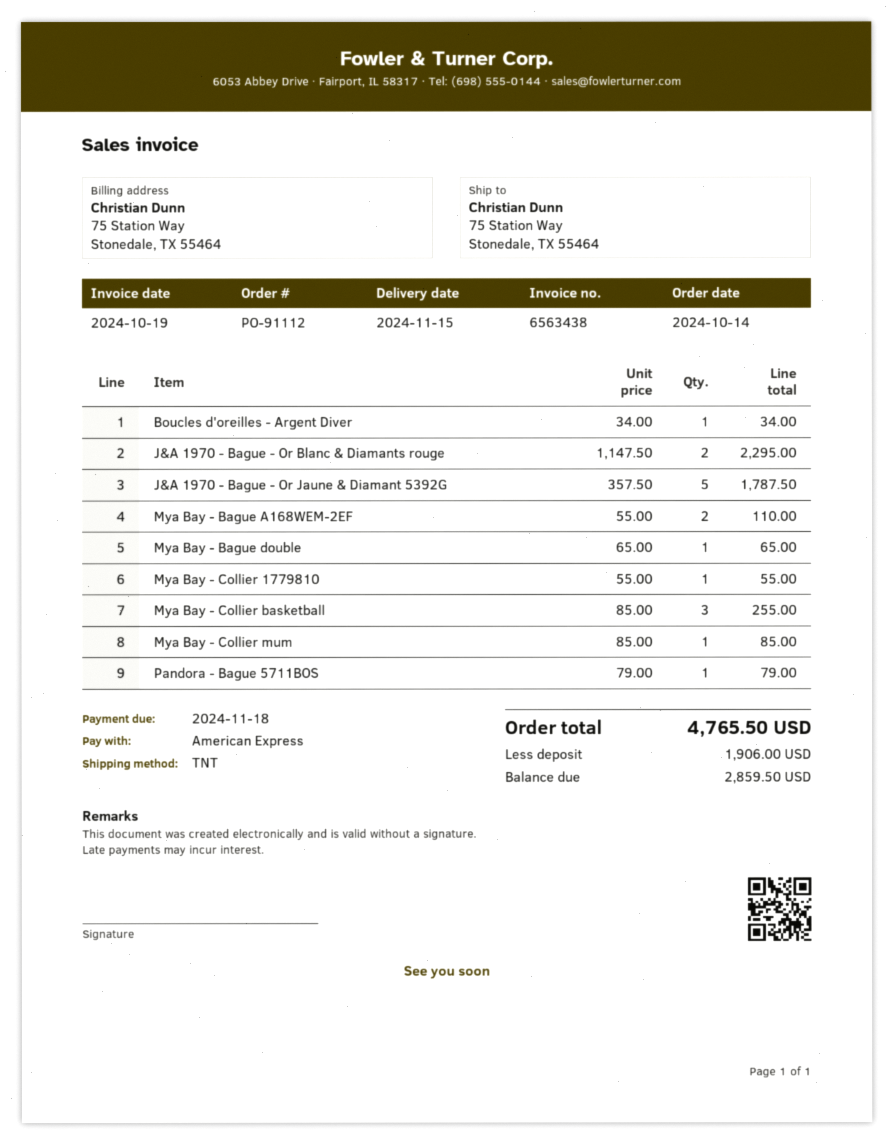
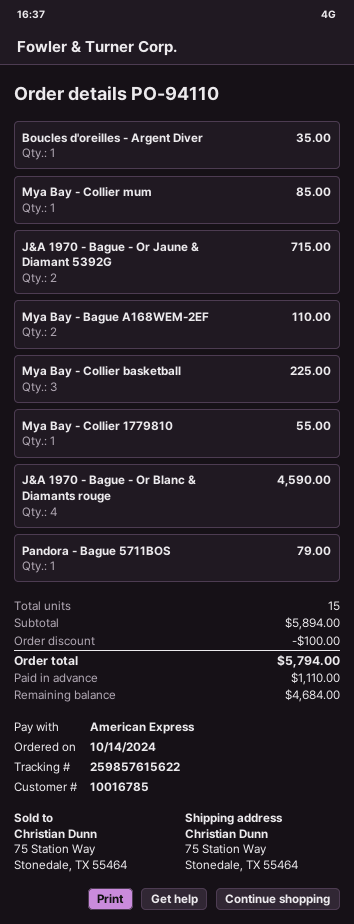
order number: PO-91112 -> PO-94110
Boucles d'oreilles - Argent Diver: 1 for 34.00 -> 1 for 35.00
J&A 1970 - Bague - Or Blanc & Diamants rouge: 2 for 2295.00 -> 4 for 4590.00
J&A 1970 - Bague - Or Jaune & Diamant 5392G: 5 for 1787.50 -> 2 for 715.00
Mya Bay - Bague double: 1 for 65.00 -> none
Mya Bay - Collier basketball: 3 for 255.00 -> 3 for 225.00
discount: none -> 100.00
total: 4765.50 -> 5794.00
deposit: 1906.00 -> 1110.00
balance: 2859.50 -> 4684.00

